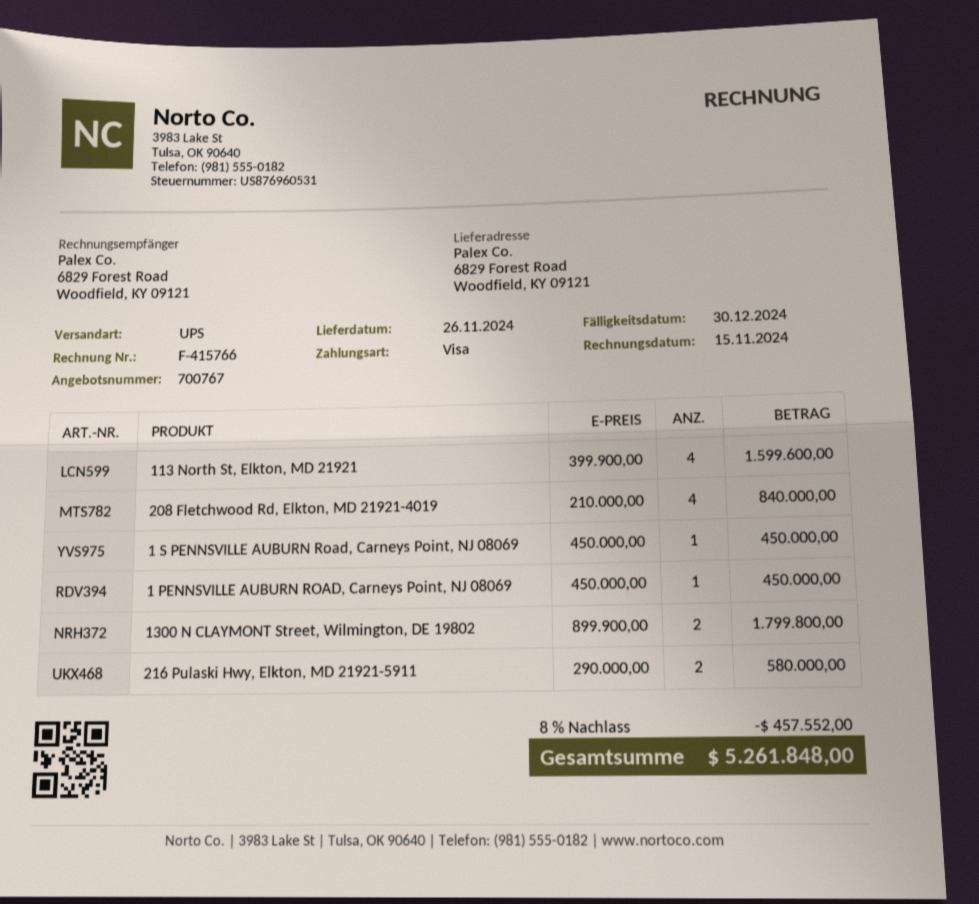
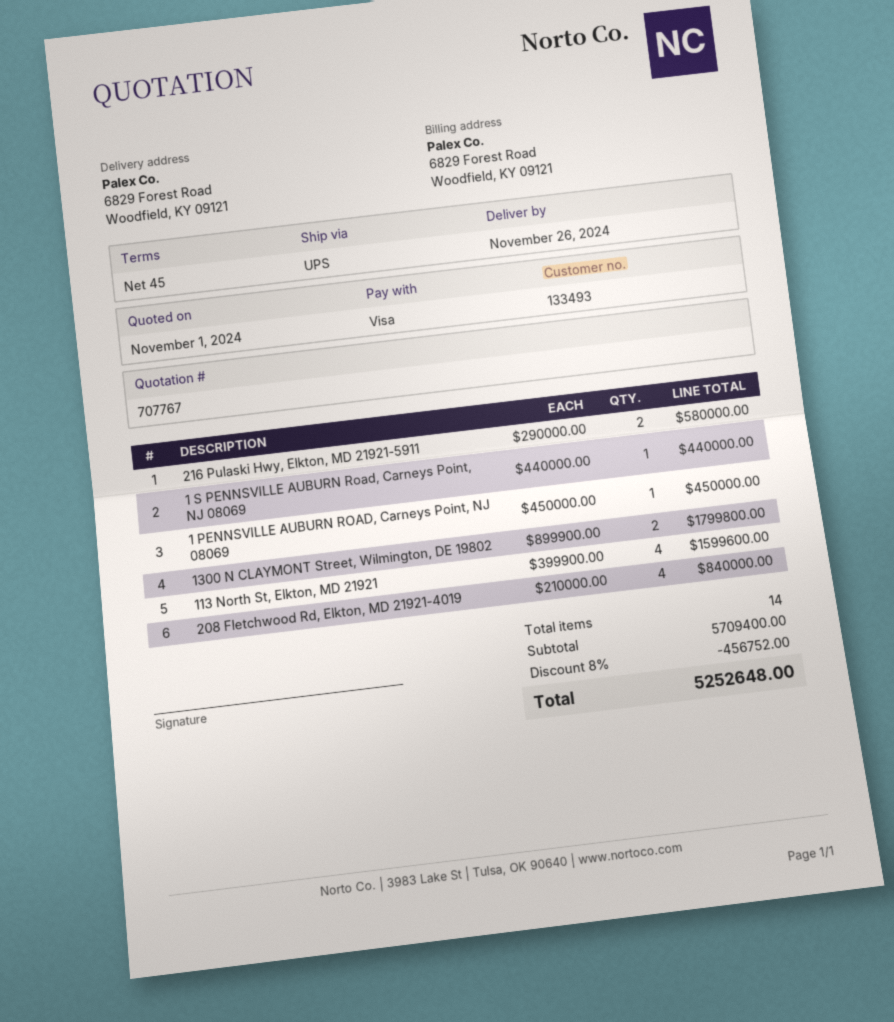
quote number: 700767 -> 707767
1 S PENNSVILLE AUBURN Road, Carneys Point, NJ 08069: 1 x 450000.00 = 450000.00 -> 1 x 440000.00 = 440000.00
discount: 8% = 457552.00 -> 8% = 456752.00
total: 5261848.00 -> 5252648.00

